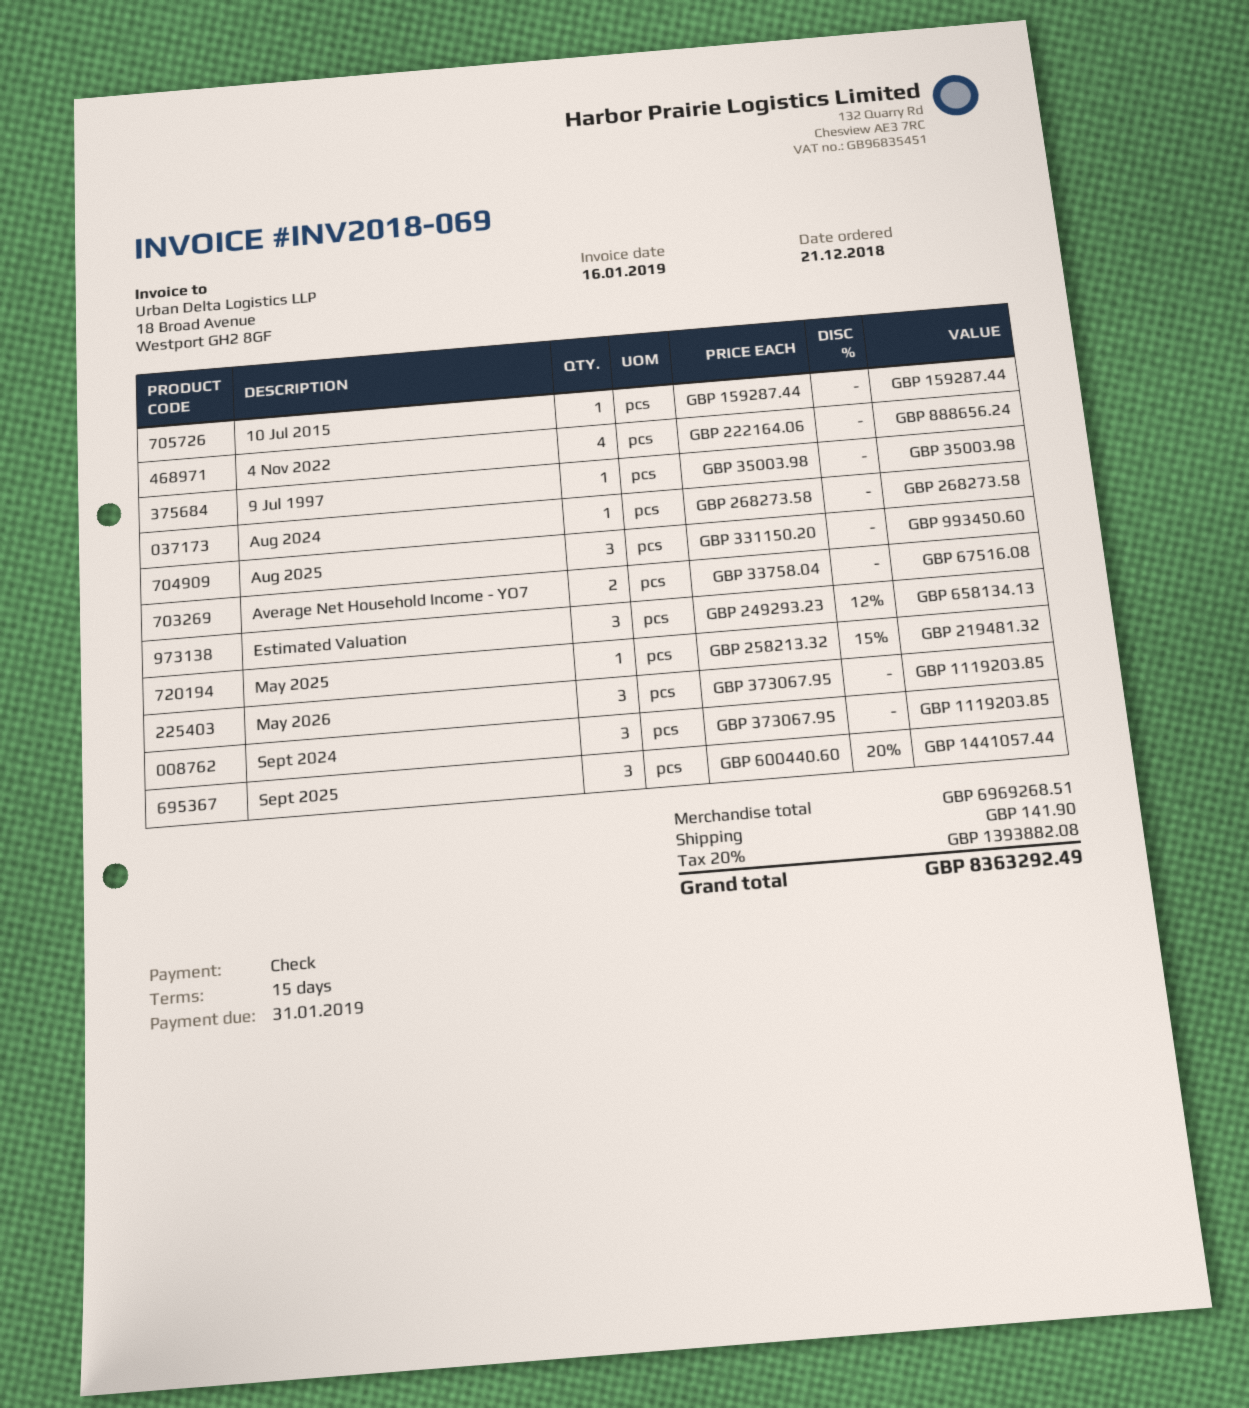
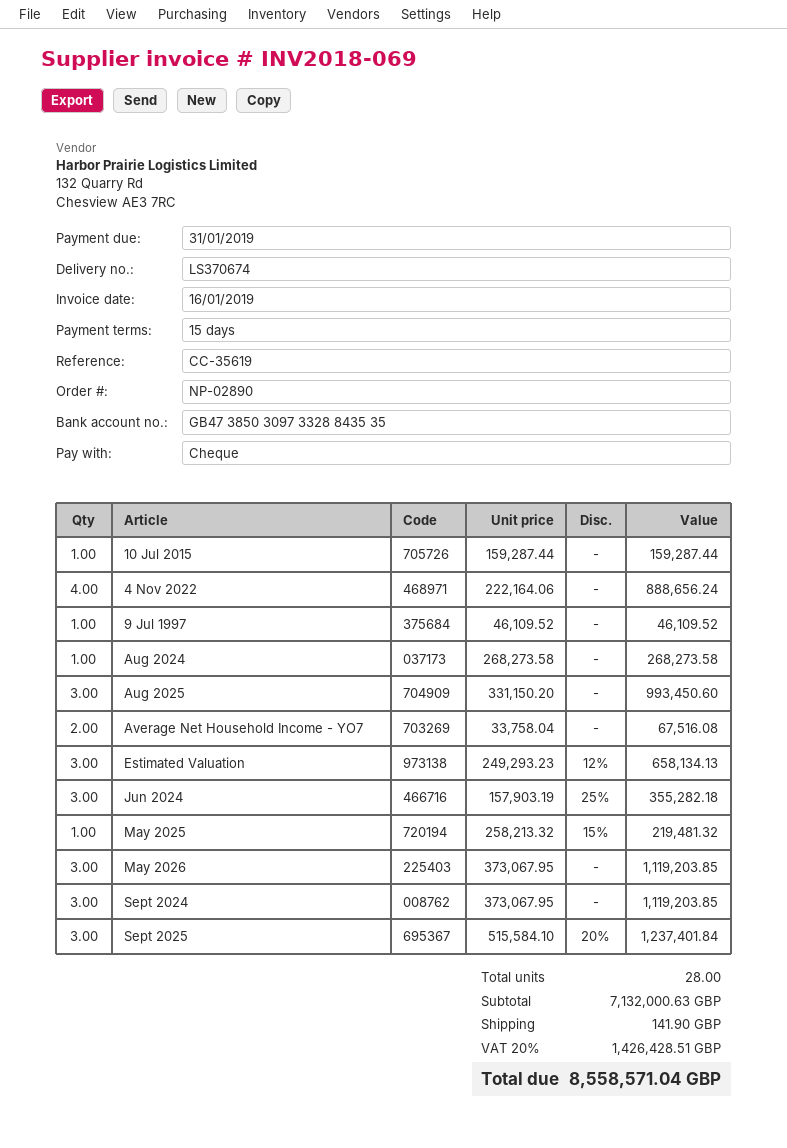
9 Jul 1997: 1 x 35003.98 = 35003.98 -> 1 x 46109.52 = 46109.52
Sept 2025: 3 x 600440.60 - 20% = 1441057.44 -> 3 x 515584.10 - 20% = 1237401.84
Jun 2024: none -> 3 x 157903.19 - 25% = 355282.18
subtotal: 6969268.51 -> 7132000.63
tax: 20% = 1393882.08 -> 20% = 1426428.51
total: 8363292.49 -> 8558571.04

